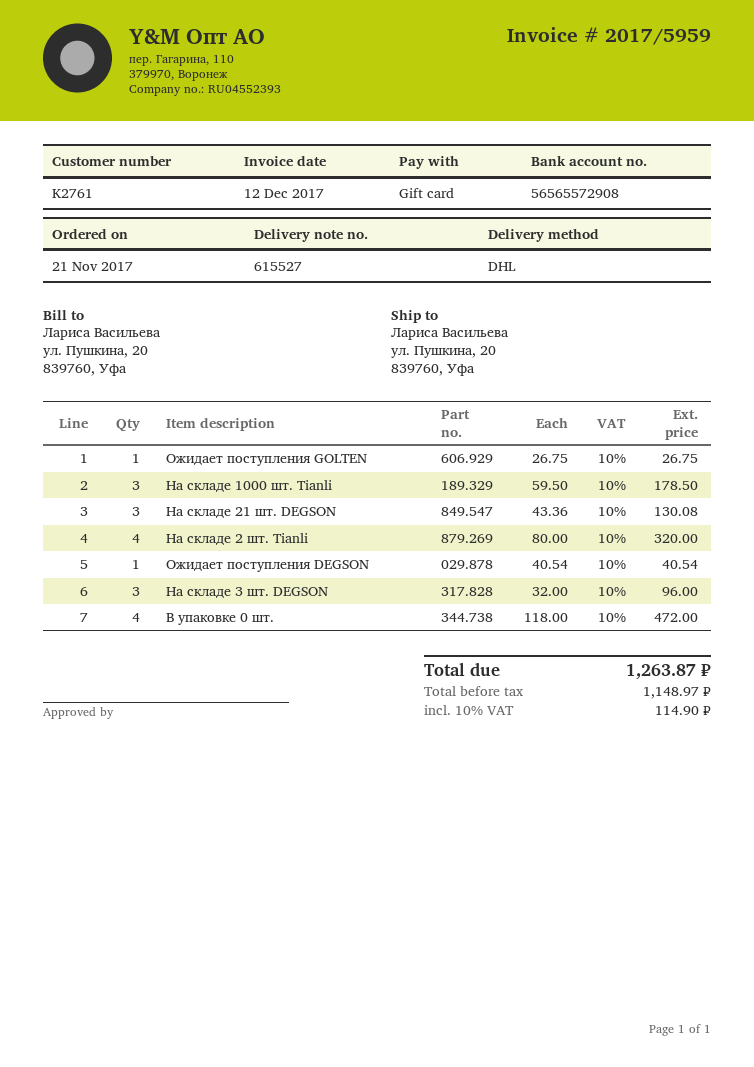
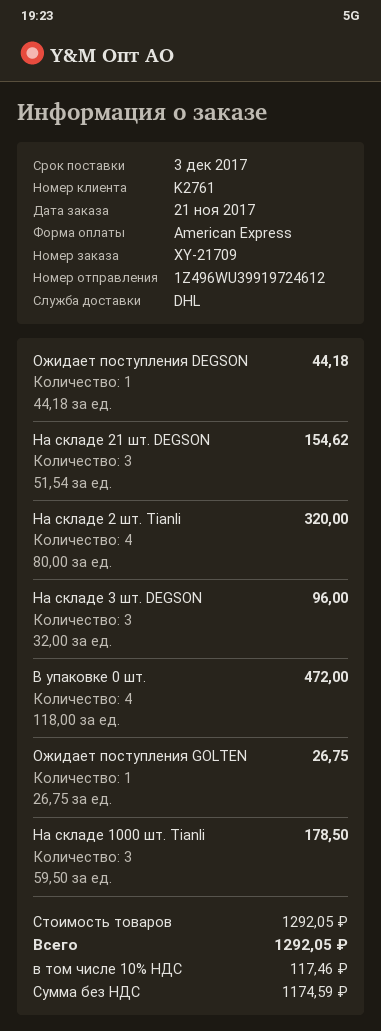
payment method: gift card -> American Express
На складе 21 шт. DEGSON: 3 x 43.36 = 130.08 -> 3 x 51.54 = 154.62
Ожидает поступления DEGSON: 1 x 40.54 = 40.54 -> 1 x 44.18 = 44.18
net: 1148.97 -> 1174.59
tax: 10% = 114.90 -> 10% = 117.46
total: 1263.87 -> 1292.05

